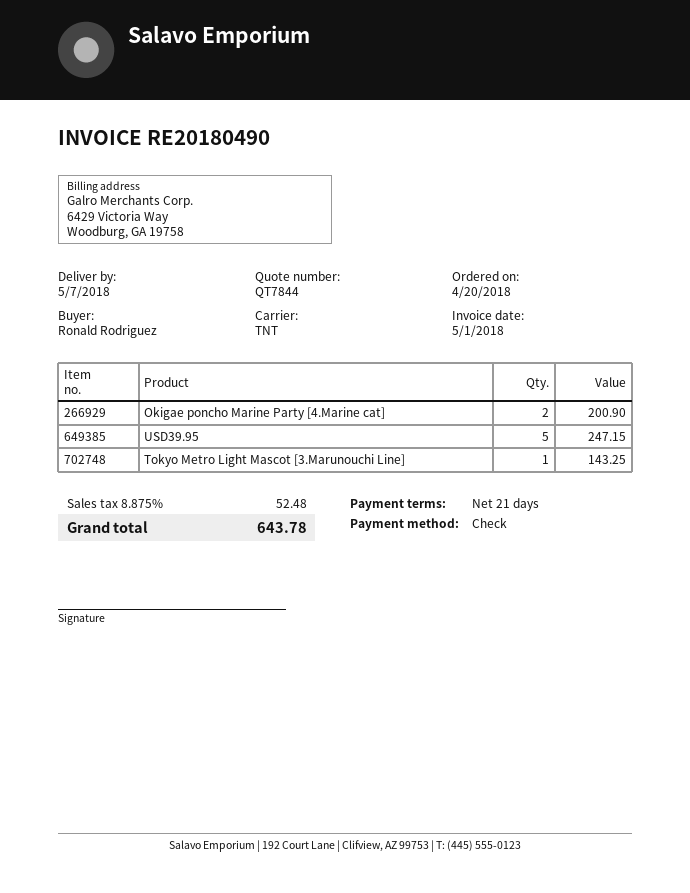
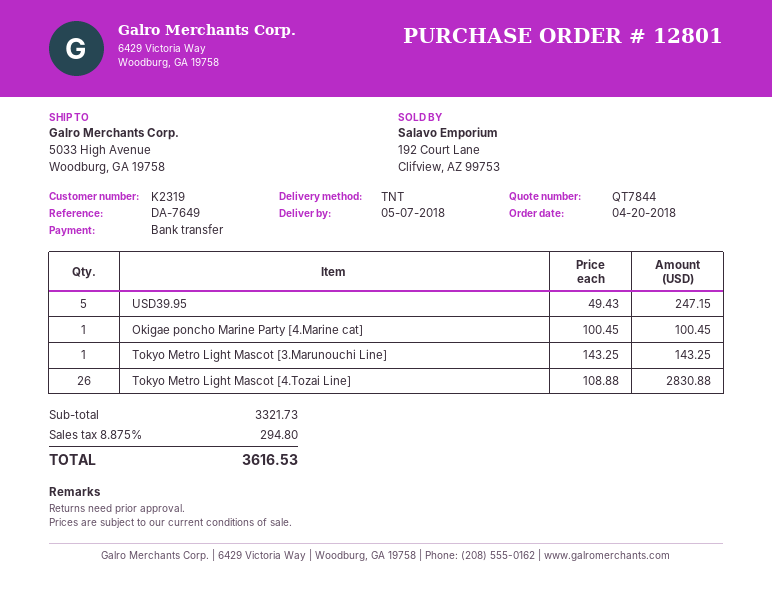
payment method: cheque -> bank transfer
Okigae poncho Marine Party [4.Marine cat]: 2 for 200.90 -> 1 for 100.45
Tokyo Metro Light Mascot [4.Tozai Line]: none -> 26 for 2830.88
tax: 8.875% = 52.48 -> 8.875% = 294.80
total: 643.78 -> 3616.53

